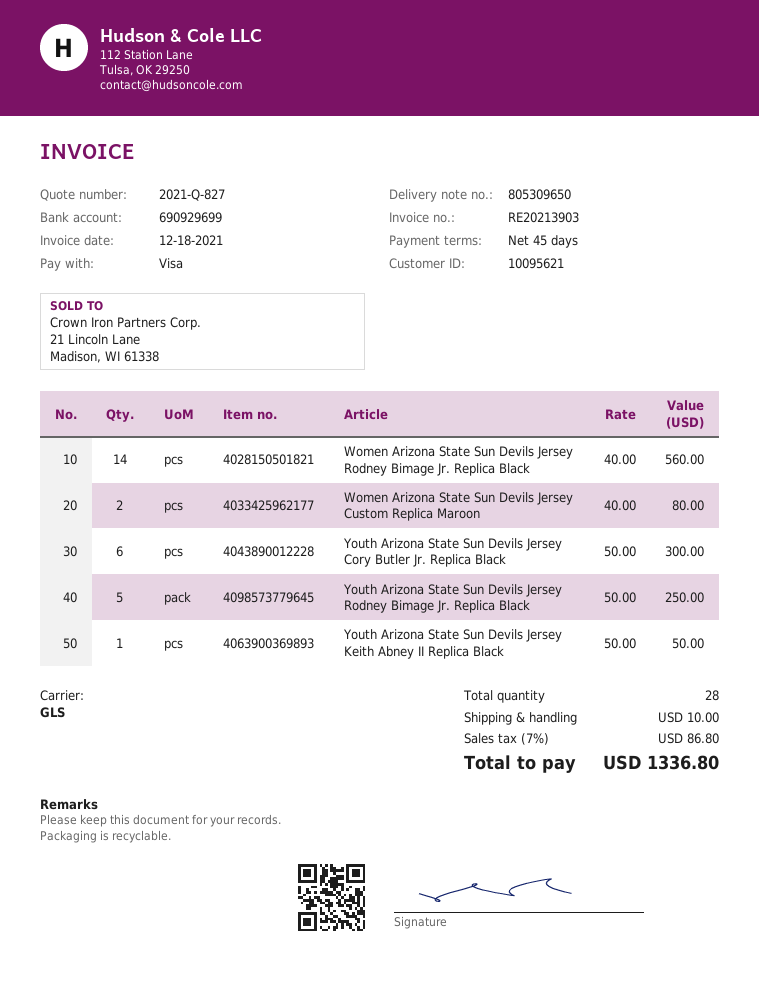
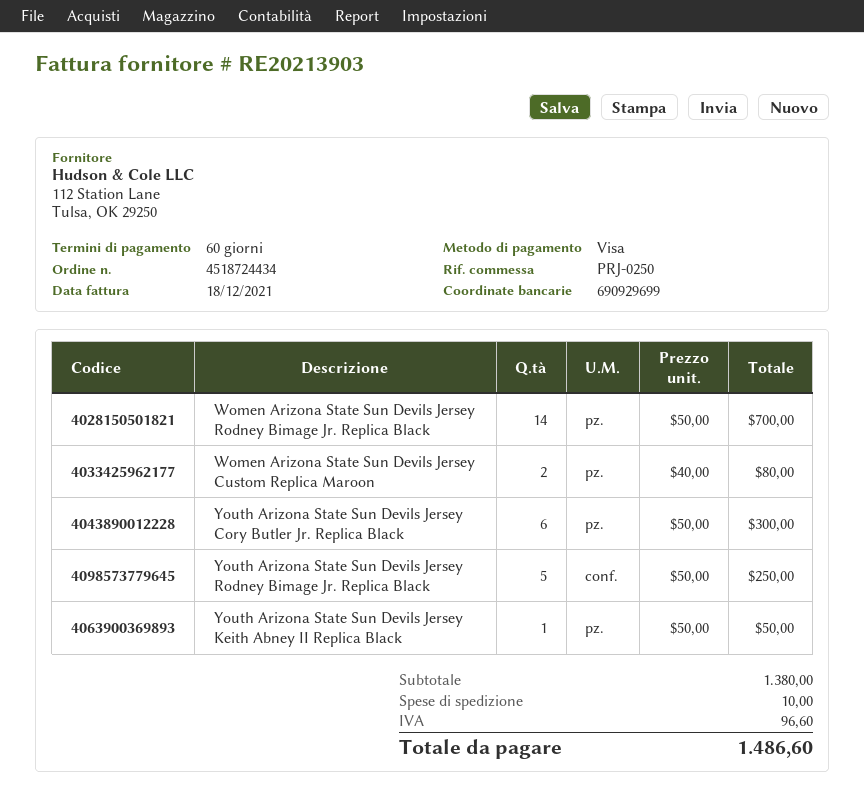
payment terms: 45 days -> 60 days
Women Arizona State Sun Devils Jersey Rodney Bimage Jr. Replica Black: 14 x 40.00 = 560.00 -> 14 x 50.00 = 700.00
tax: 86.80 -> 96.60
total: 1336.80 -> 1486.60

